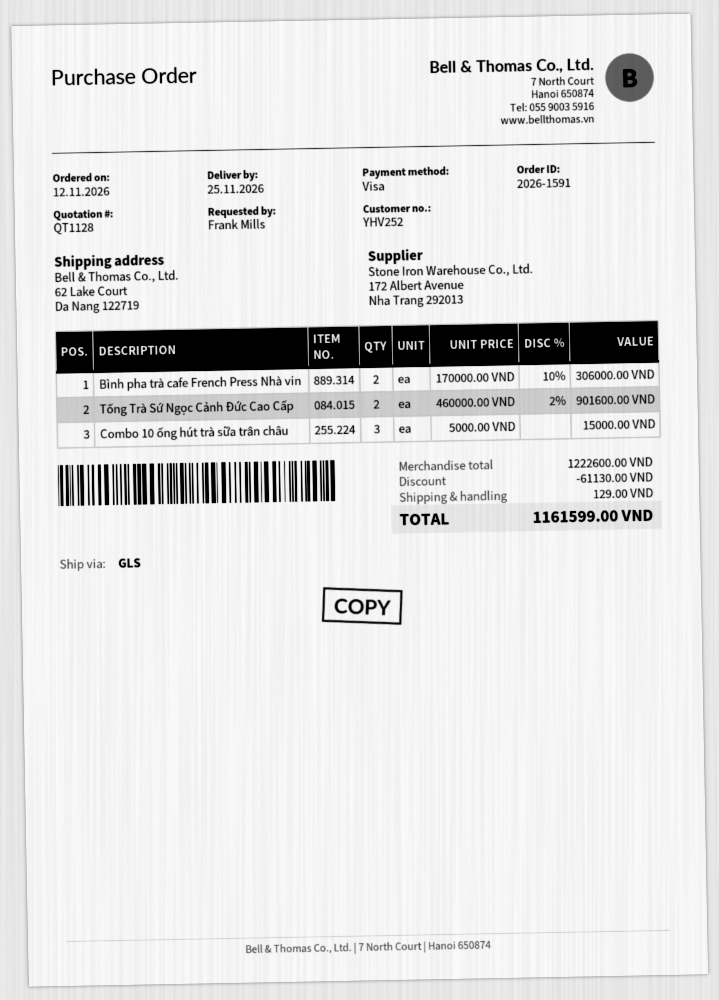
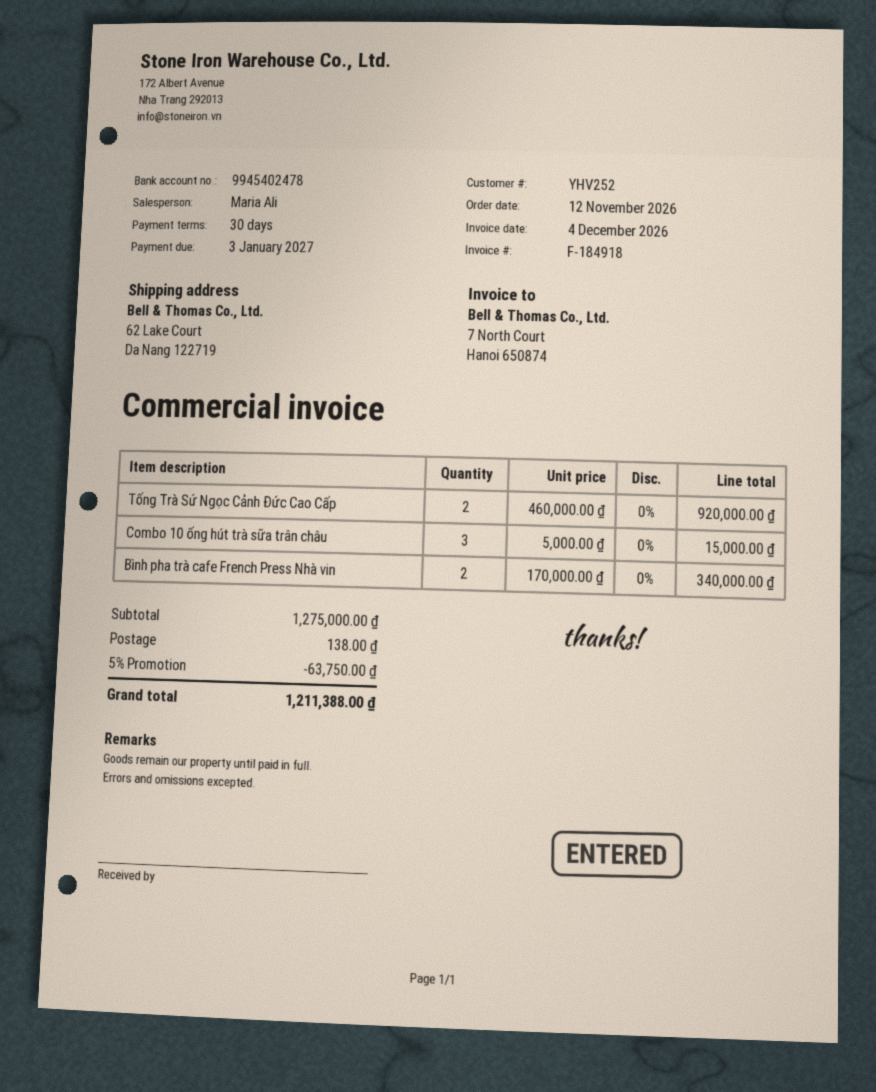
Bình pha trà cafe French Press Nhà vin: 2 x 170000.00 - 10% = 306000.00 -> 2 x 170000.00 = 340000.00
Tống Trà Sứ Ngọc Cảnh Đức Cao Cấp: 2 x 460000.00 - 2% = 901600.00 -> 2 x 460000.00 = 920000.00
subtotal: 1222600.00 -> 1275000.00
discount: 61130.00 -> 63750.00
shipping: 129.00 -> 138.00
total: 1161599.00 -> 1211388.00

